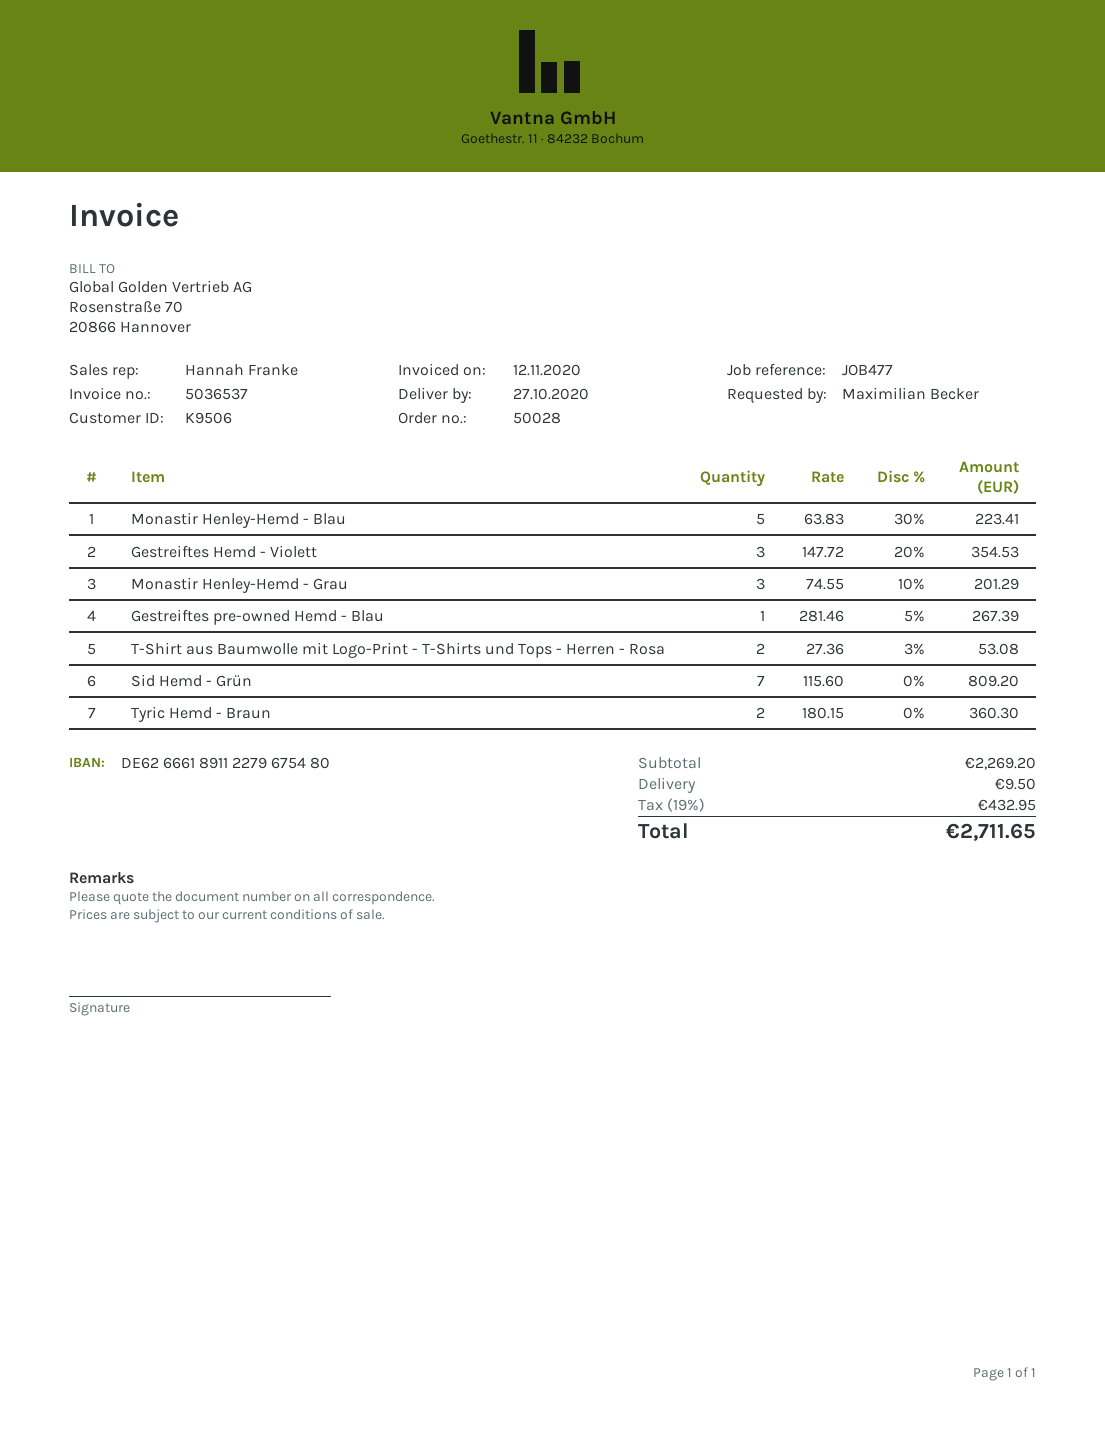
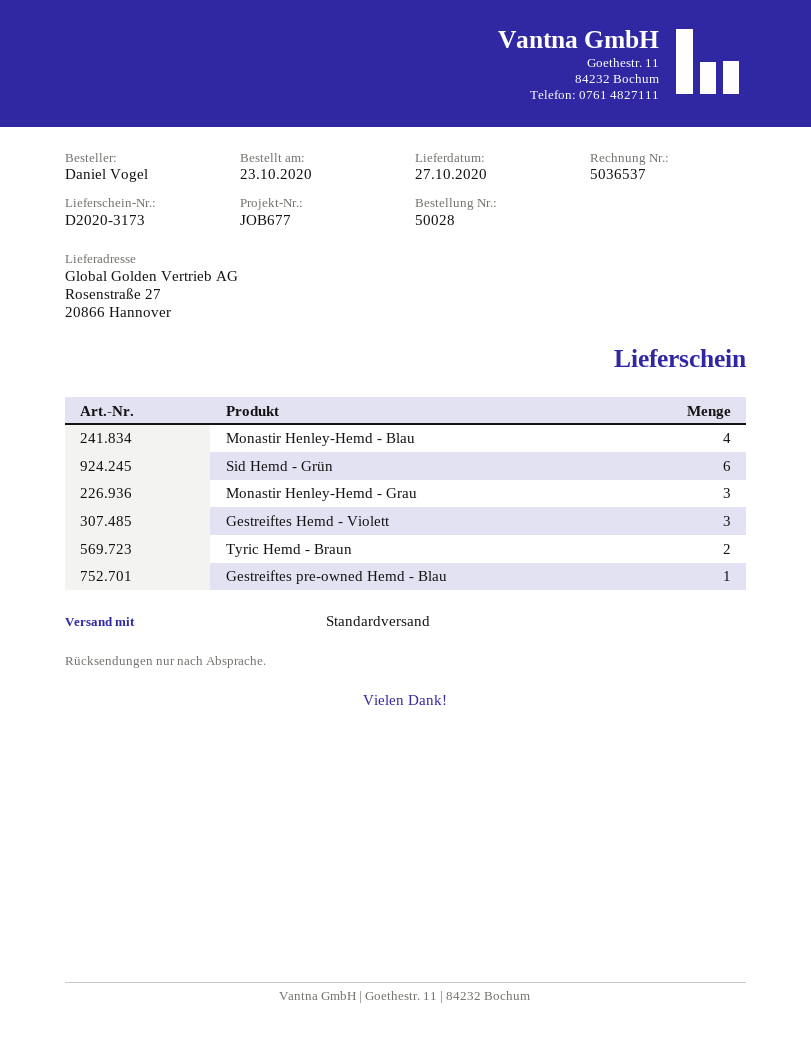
reference: JOB477 -> JOB677
ordered by: Maximilian Becker -> Daniel Vogel
Monastir Henley-Hemd - Blau: 5 -> 4
T-Shirt aus Baumwolle mit Logo-Print - T-Shirts und Tops - Herren - Rosa: 2 -> none
Sid Hemd - Grün: 7 -> 6

